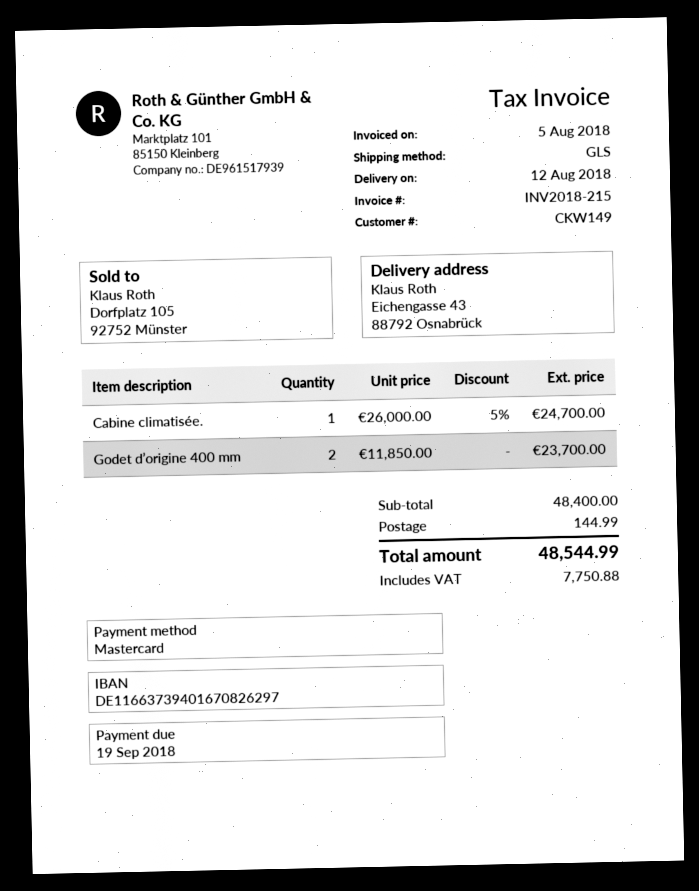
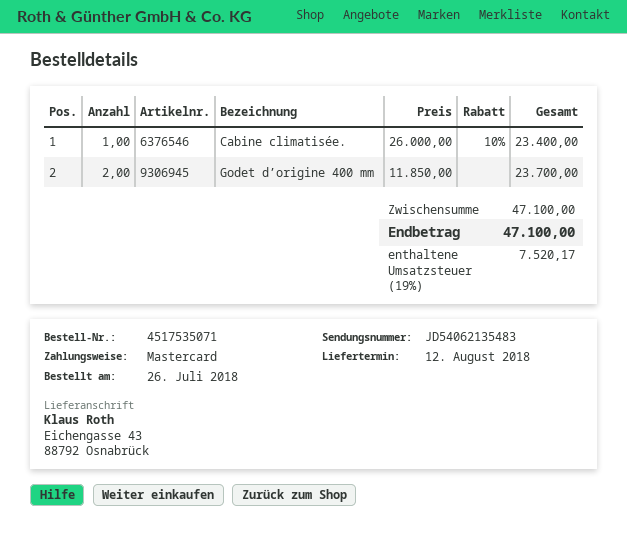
Cabine climatisée.: 1 x 26000.00 - 5% = 24700.00 -> 1 x 26000.00 - 10% = 23400.00
subtotal: 48400.00 -> 47100.00
shipping: 144.99 -> none
tax: 7750.88 -> 7520.17
total: 48544.99 -> 47100.00

